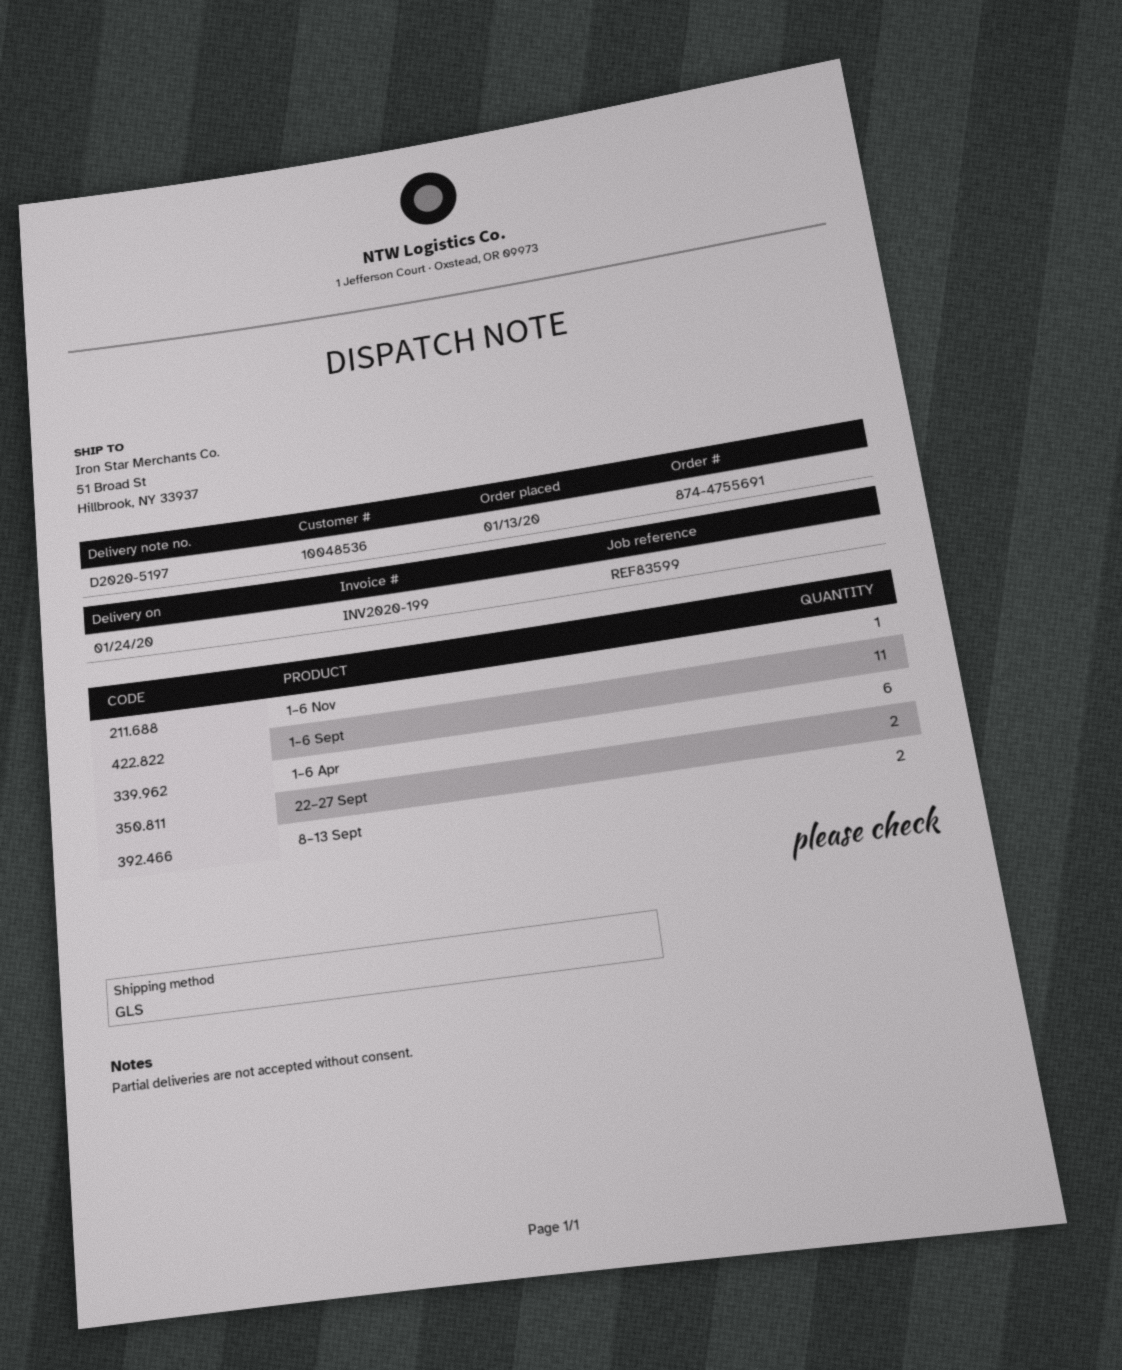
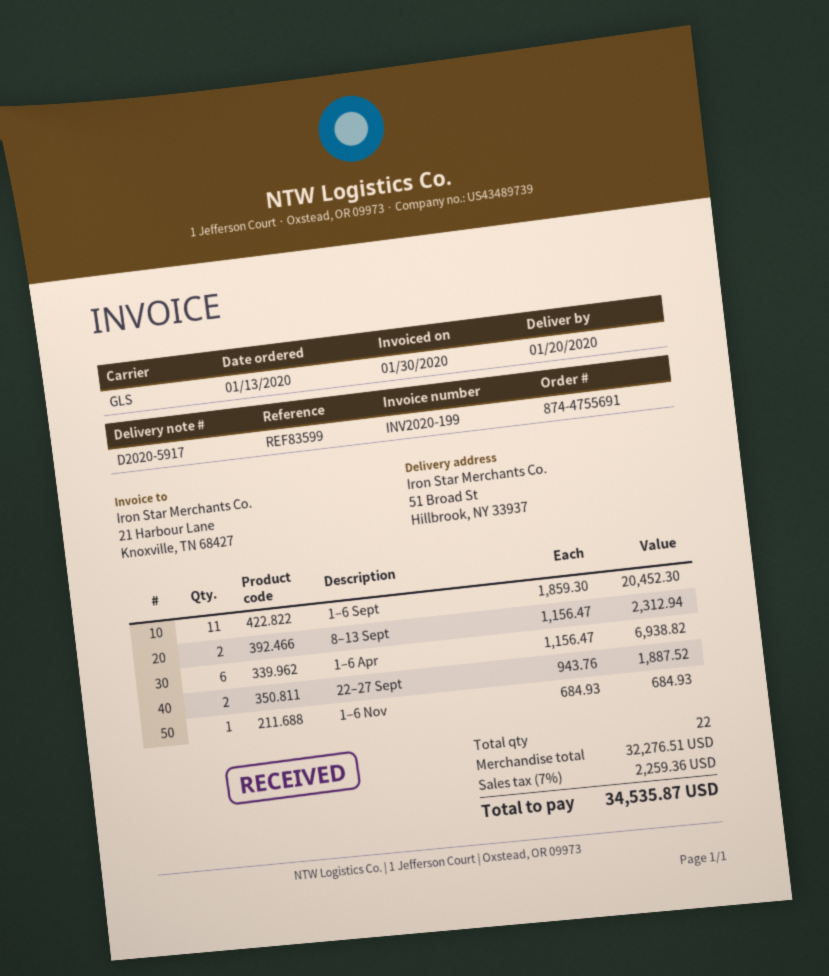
delivery note number: D2020-5197 -> D2020-5917
delivery date: 2020-01-24 -> 2020-01-20

